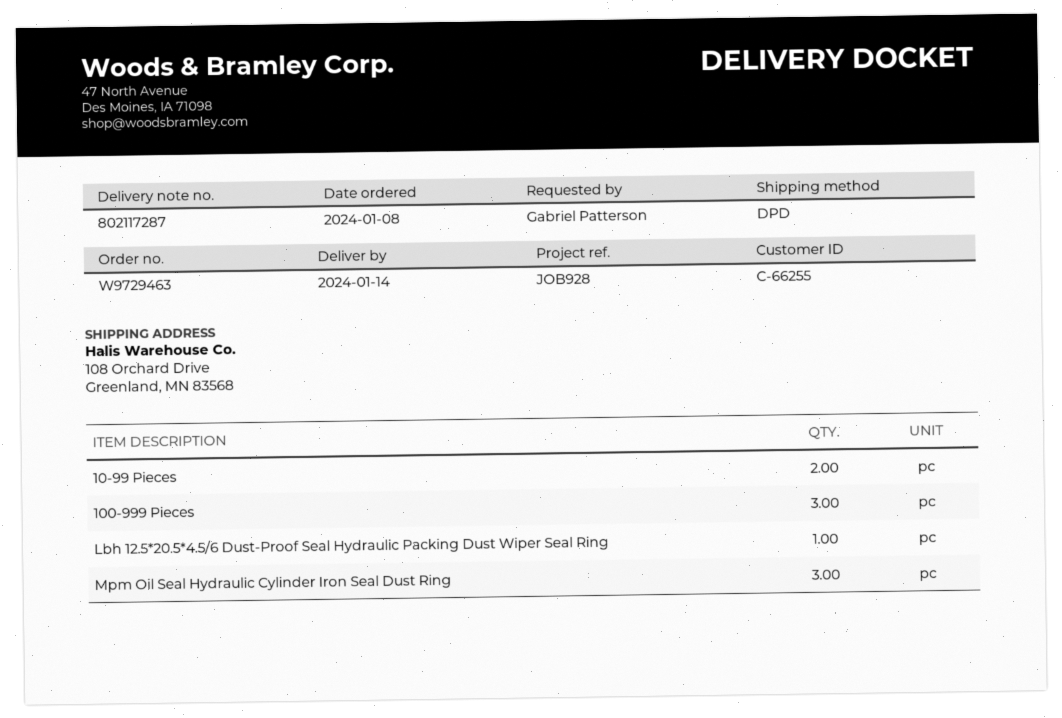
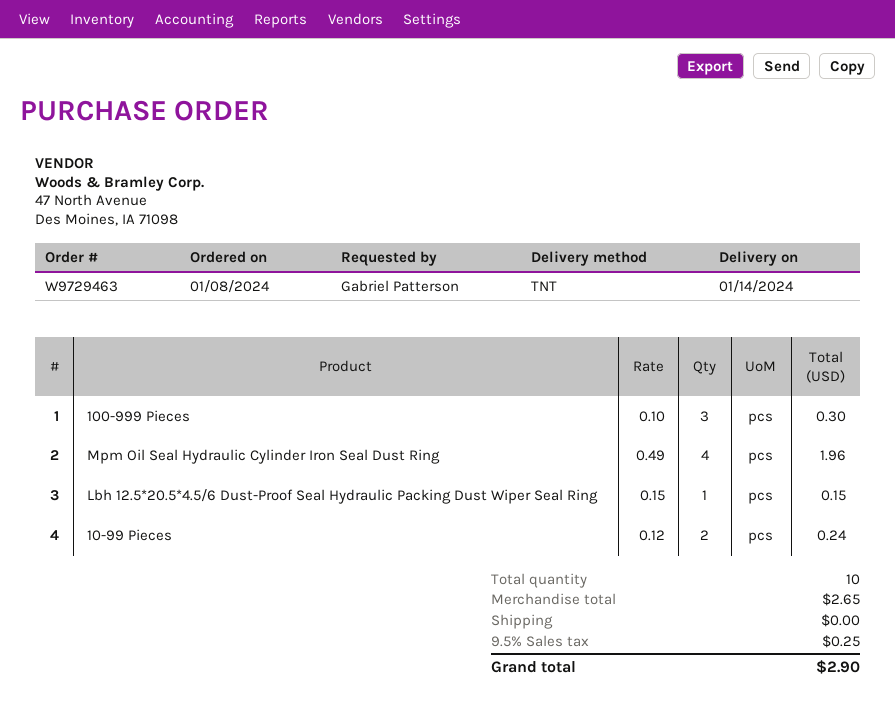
shipping method: DPD -> TNT
Mpm Oil Seal Hydraulic Cylinder Iron Seal Dust Ring: 3 -> 4

